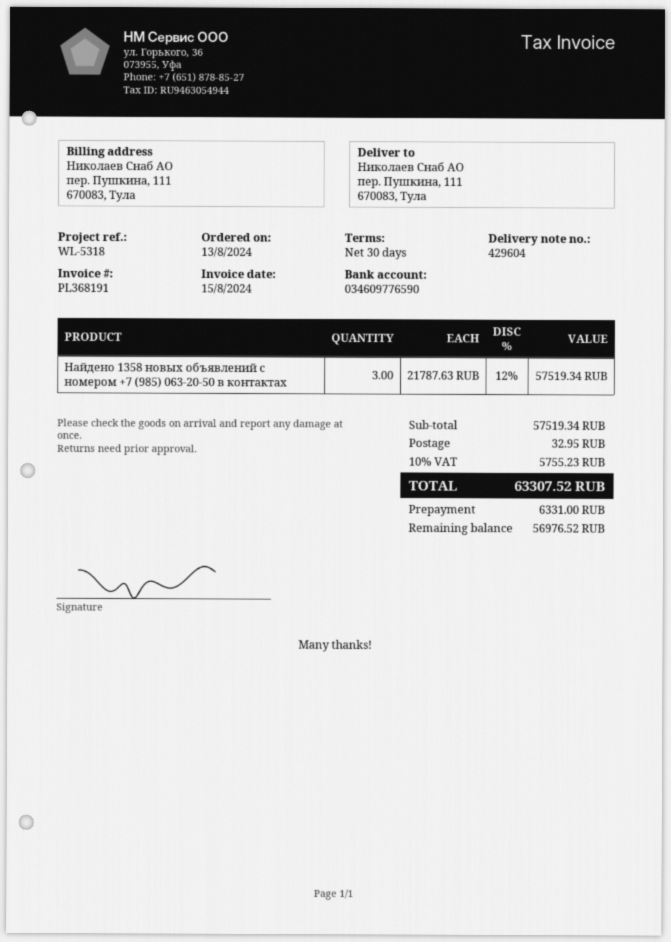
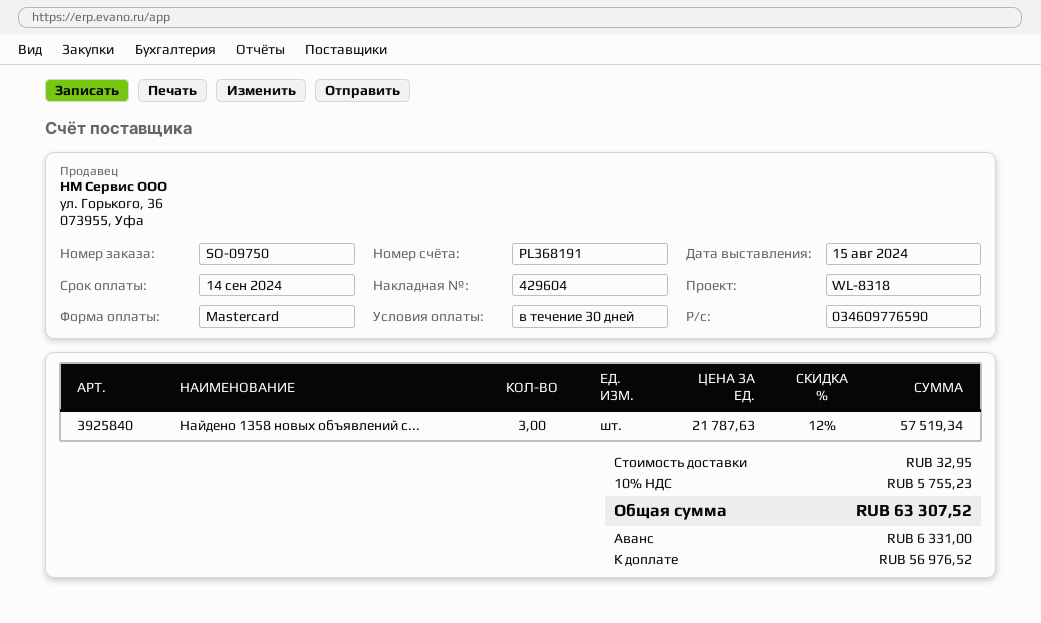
reference: WL-5318 -> WL-8318

